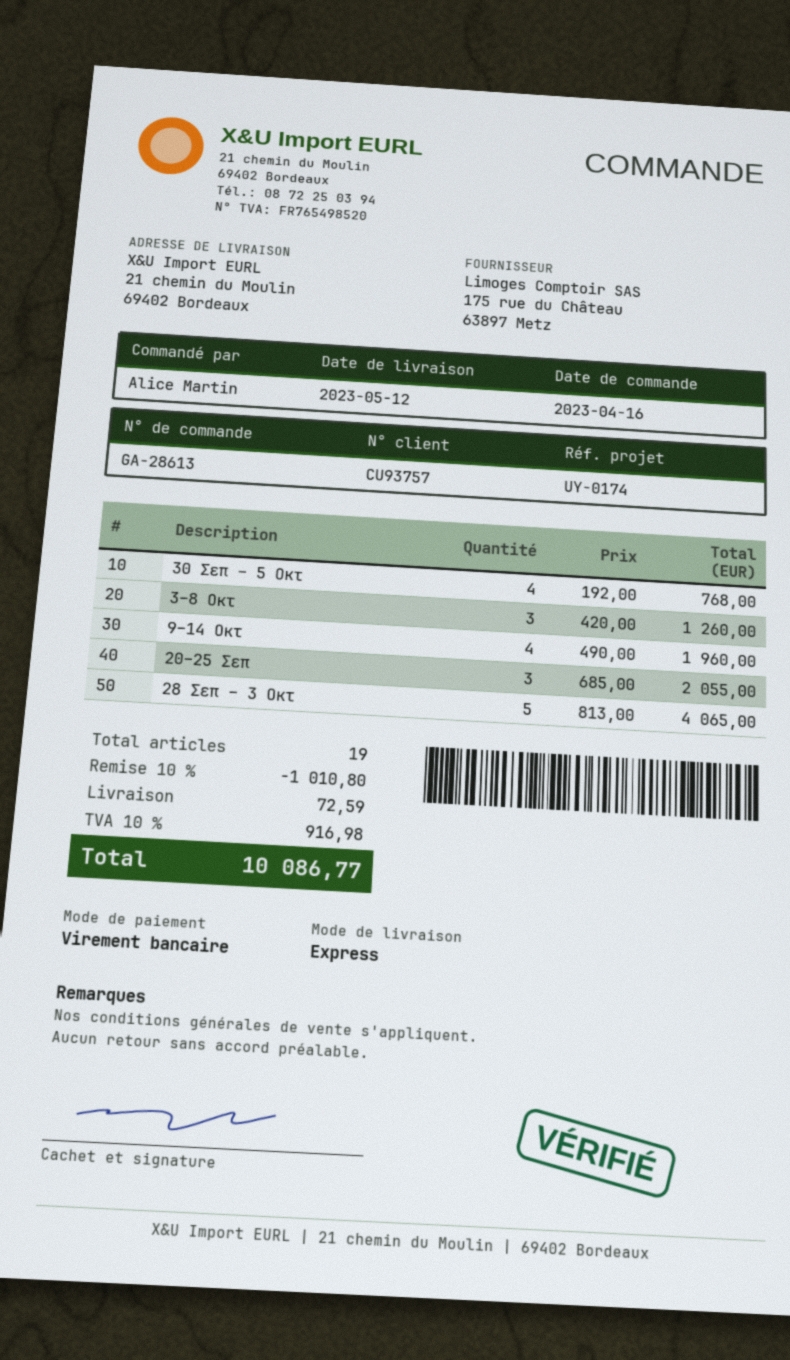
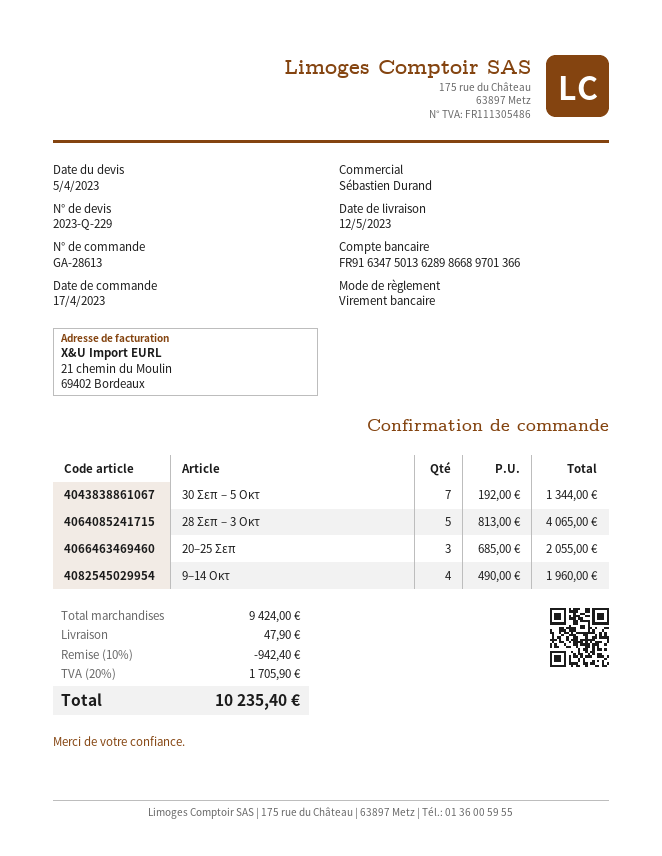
order date: 2023-04-16 -> 2023-04-17
30 Σεπ – 5 Οκτ: 4 x 192.00 = 768.00 -> 7 x 192.00 = 1344.00
3–8 Οκτ: 3 x 420.00 = 1260.00 -> none
discount: 10% = 1010.80 -> 10% = 942.40
shipping: 72.59 -> 47.90
tax: 10% = 916.98 -> 20% = 1705.90
total: 10086.77 -> 10235.40

